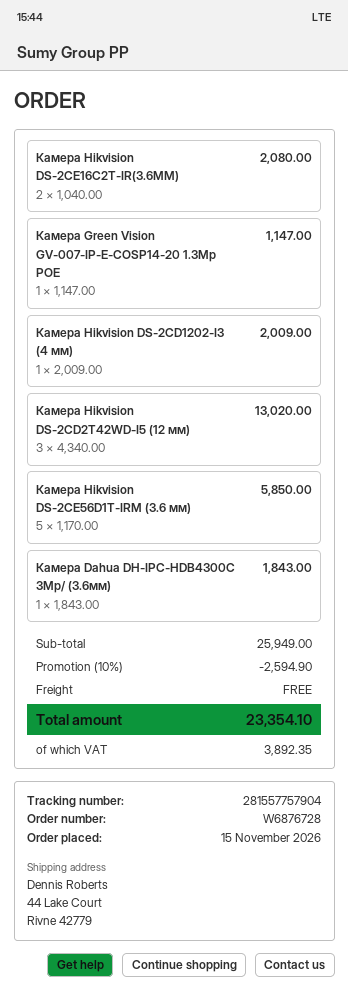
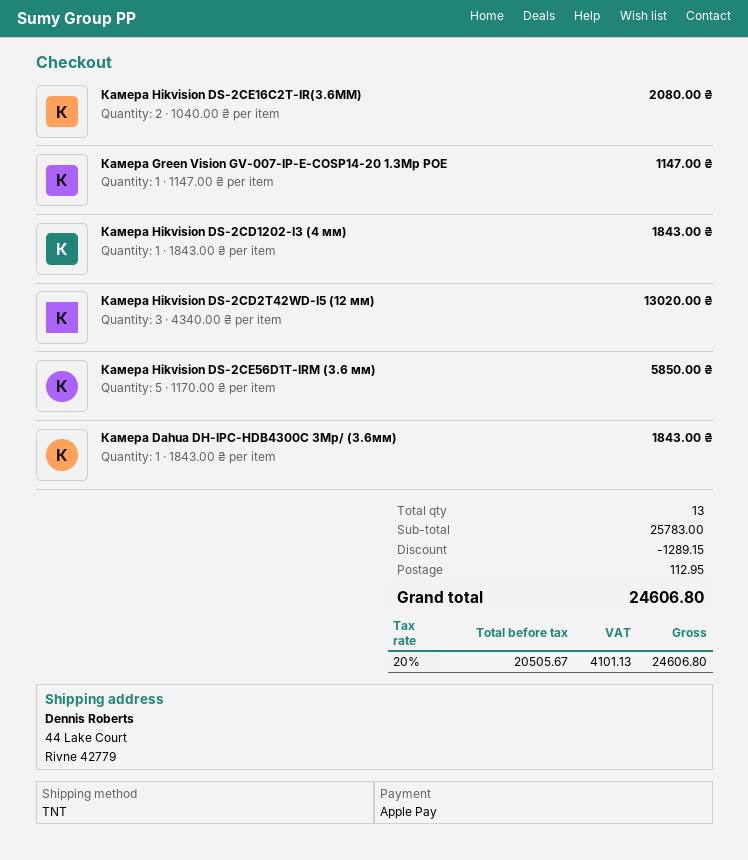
Камера Hikvision DS-2CD1202-I3 (4 мм): 1 x 2009.00 = 2009.00 -> 1 x 1843.00 = 1843.00
subtotal: 25949.00 -> 25783.00
discount: 2594.90 -> 1289.15
shipping: 0.00 -> 112.95
tax: 3892.35 -> 4101.13
total: 23354.10 -> 24606.80

